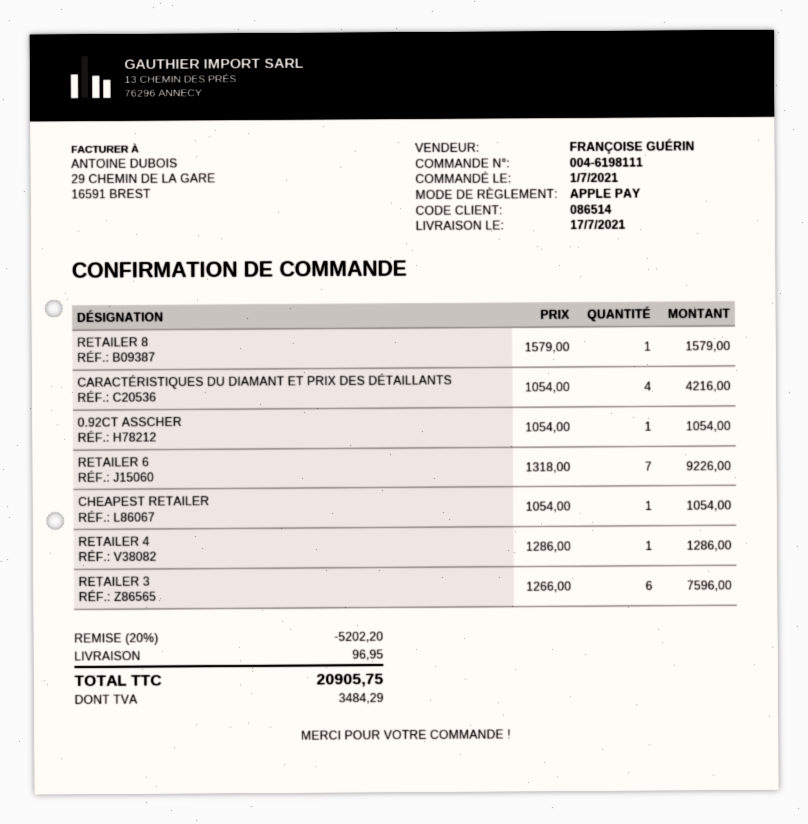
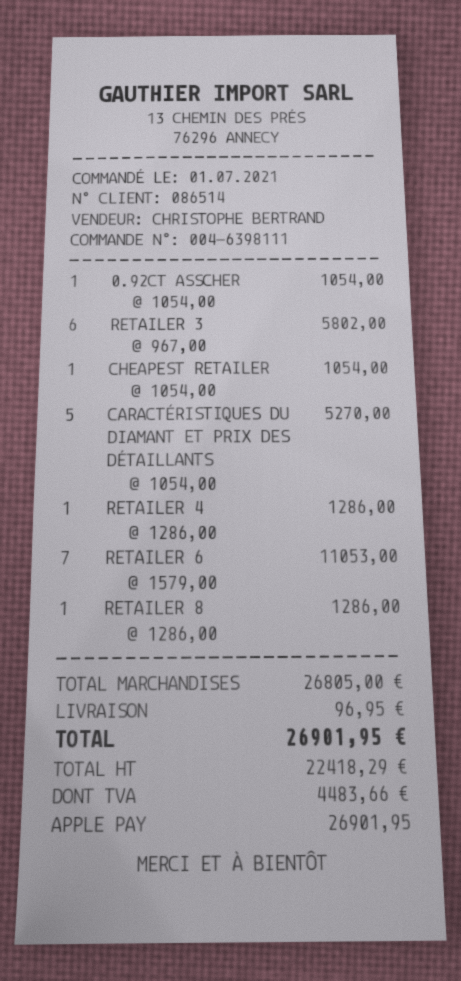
order number: 004-6198111 -> 004-6398111
sales rep: FRANÇOISE GUÉRIN -> CHRISTOPHE BERTRAND
RETAILER 8: 1 x 1579.00 = 1579.00 -> 1 x 1286.00 = 1286.00
CARACTÉRISTIQUES DU DIAMANT ET PRIX DES DÉTAILLANTS: 4 x 1054.00 = 4216.00 -> 5 x 1054.00 = 5270.00
RETAILER 6: 7 x 1318.00 = 9226.00 -> 7 x 1579.00 = 11053.00
RETAILER 3: 6 x 1266.00 = 7596.00 -> 6 x 967.00 = 5802.00
discount: 20% = 5202.20 -> none
tax: 3484.29 -> 4483.66
total: 20905.75 -> 26901.95

